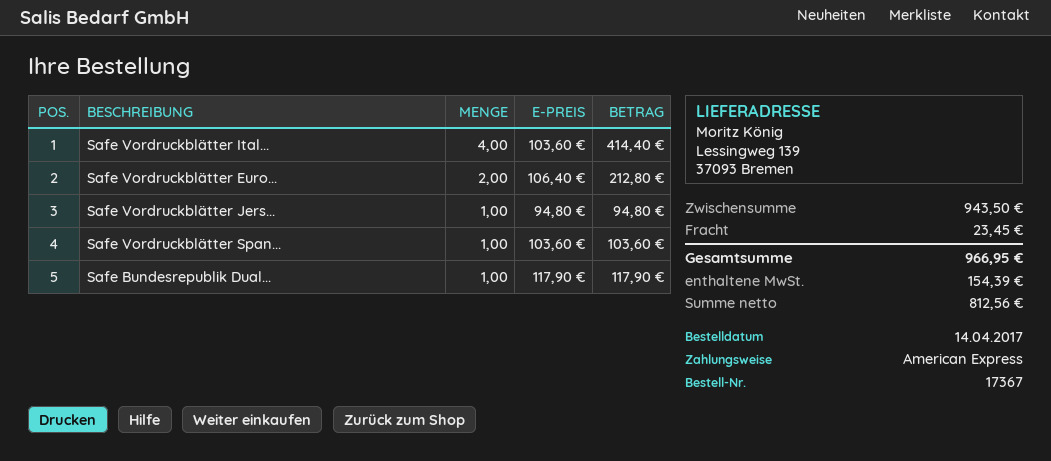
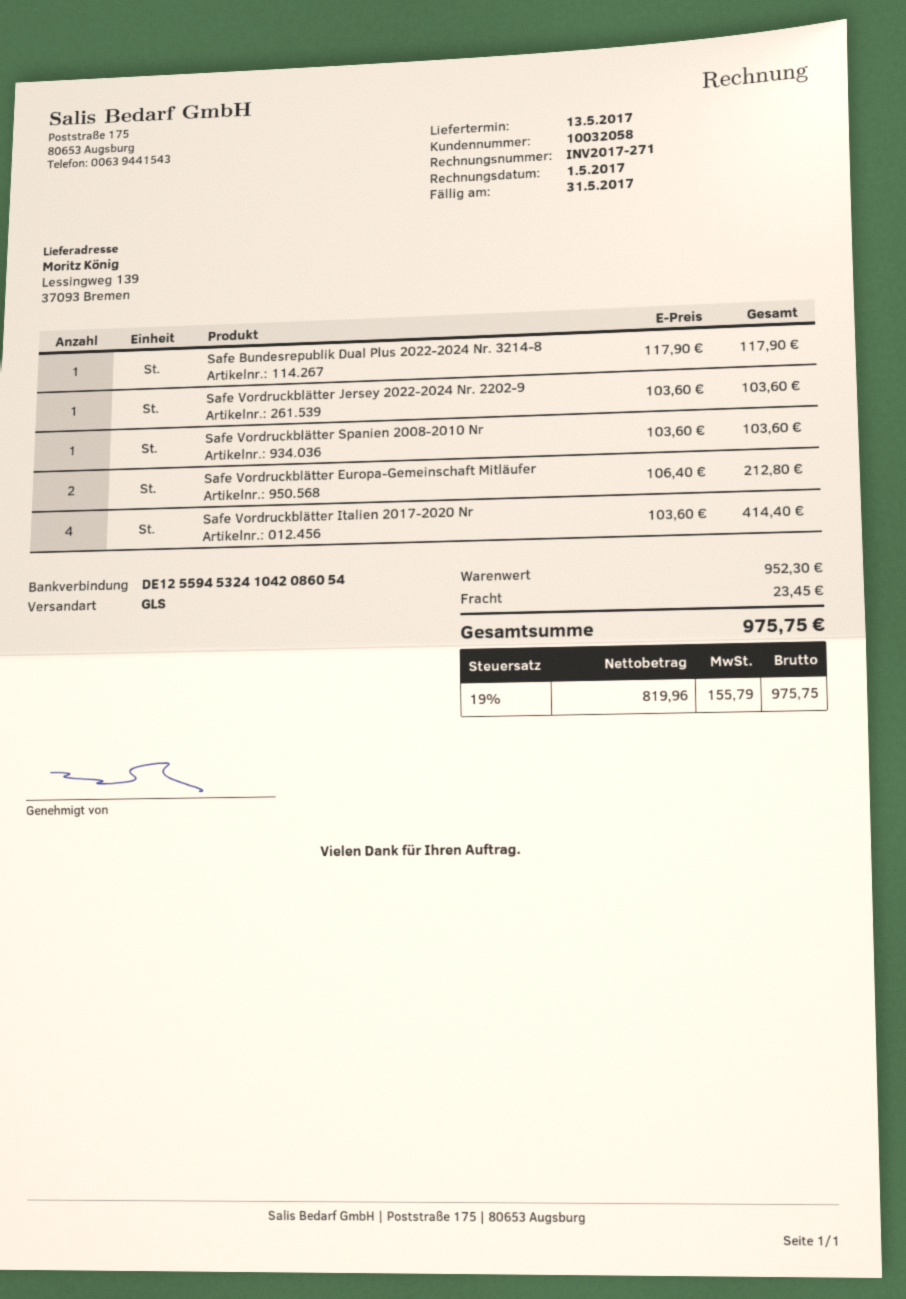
Safe Vordruckblätter Jers...: 1 x 94.80 = 94.80 -> 1 x 103.60 = 103.60
subtotal: 943.50 -> 952.30
net: 812.56 -> 819.96
tax: 154.39 -> 155.79
total: 966.95 -> 975.75

